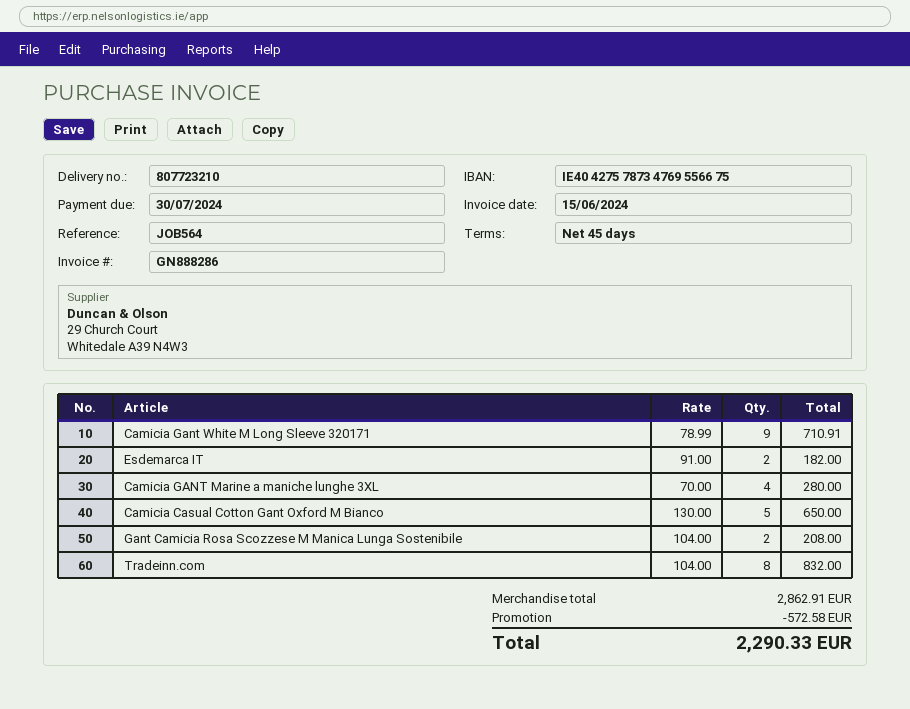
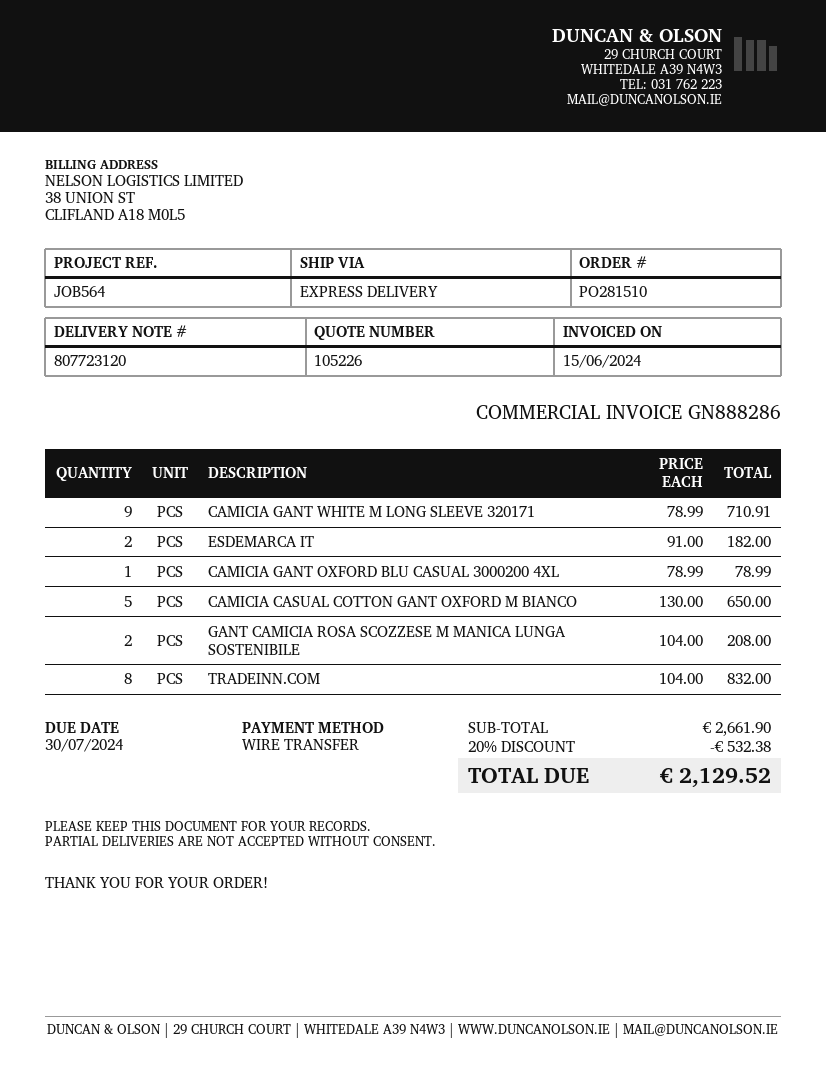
delivery note number: 807723210 -> 807723120
Camicia GANT Marine a maniche lunghe 3XL: 4 x 70.00 = 280.00 -> none
CAMICIA GANT OXFORD BLU CASUAL 3000200 4XL: none -> 1 x 78.99 = 78.99
subtotal: 2862.91 -> 2661.90
discount: 572.58 -> 532.38
total: 2290.33 -> 2129.52

